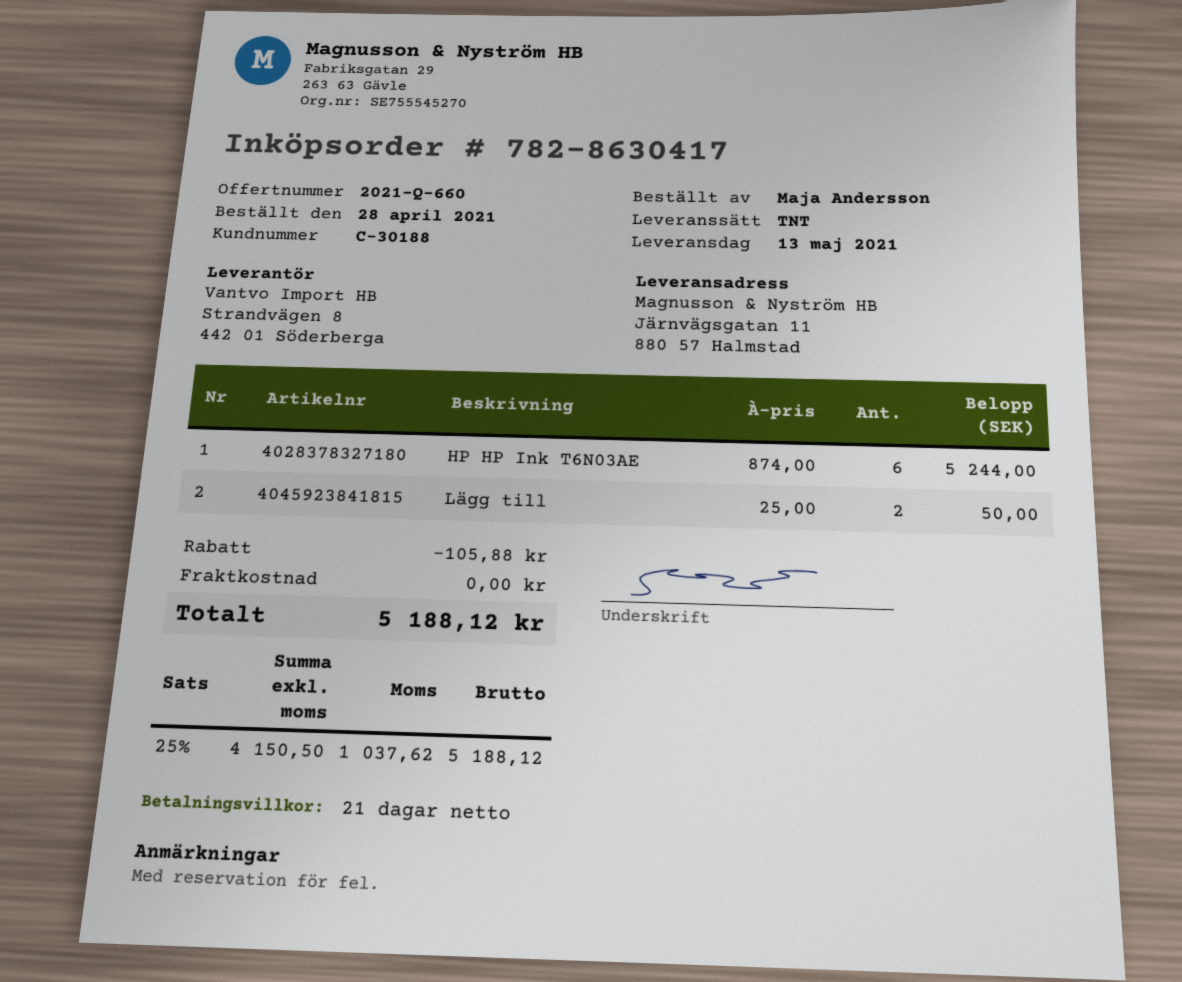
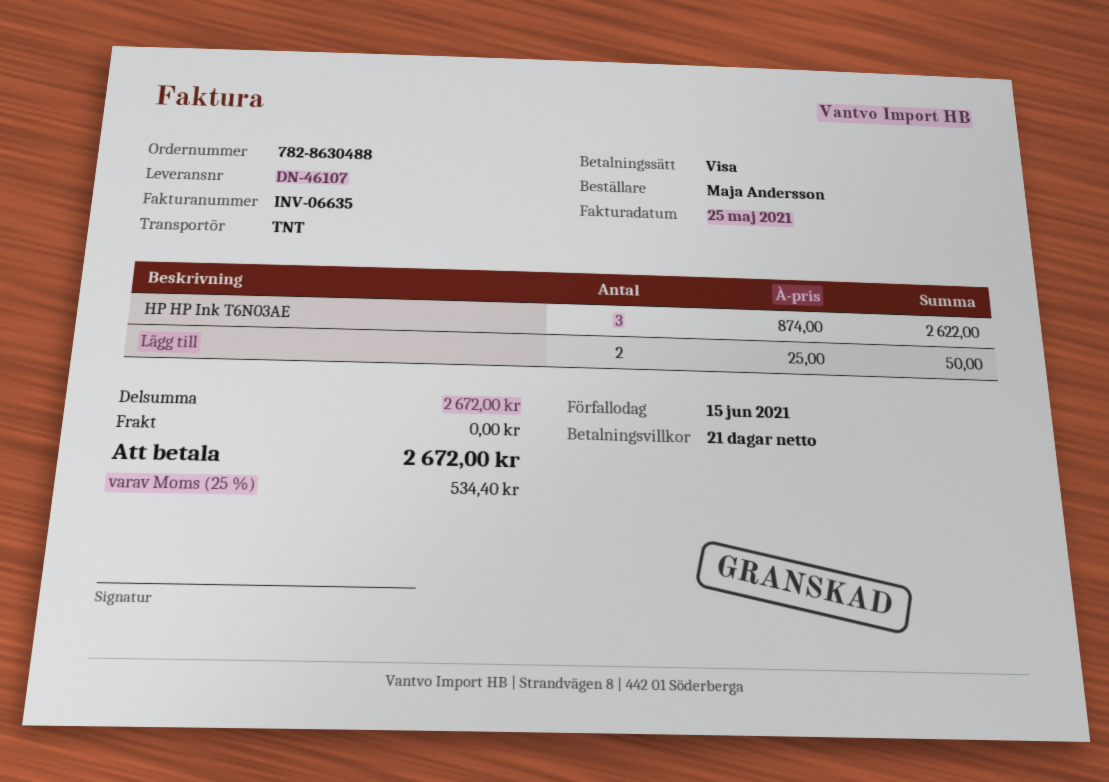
order number: 782-8630417 -> 782-8630488
HP HP Ink T6N03AE: 6 x 874.00 = 5244.00 -> 3 x 874.00 = 2622.00
discount: 105.88 -> none
tax: 25% = 1037.62 -> 25% = 534.40
total: 5188.12 -> 2672.00

